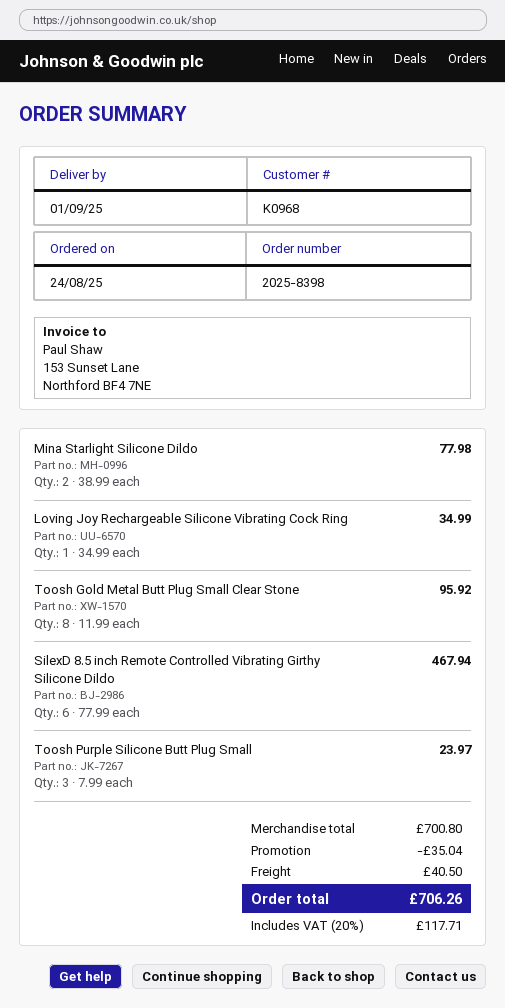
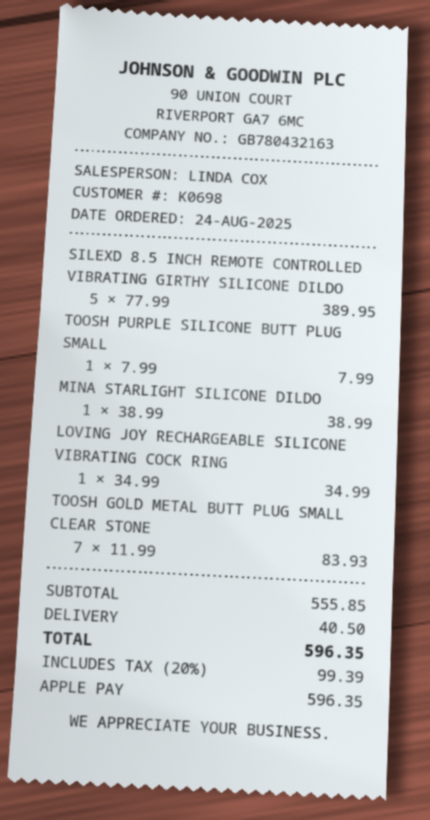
customer number: K0968 -> K0698
Mina Starlight Silicone Dildo: 2 x 38.99 = 77.98 -> 1 x 38.99 = 38.99
Toosh Gold Metal Butt Plug Small Clear Stone: 8 x 11.99 = 95.92 -> 7 x 11.99 = 83.93
SilexD 8.5 inch Remote Controlled Vibrating Girthy Silicone Dildo: 6 x 77.99 = 467.94 -> 5 x 77.99 = 389.95
Toosh Purple Silicone Butt Plug Small: 3 x 7.99 = 23.97 -> 1 x 7.99 = 7.99
subtotal: 700.80 -> 555.85
discount: 35.04 -> none
tax: 20% = 117.71 -> 20% = 99.39
total: 706.26 -> 596.35

